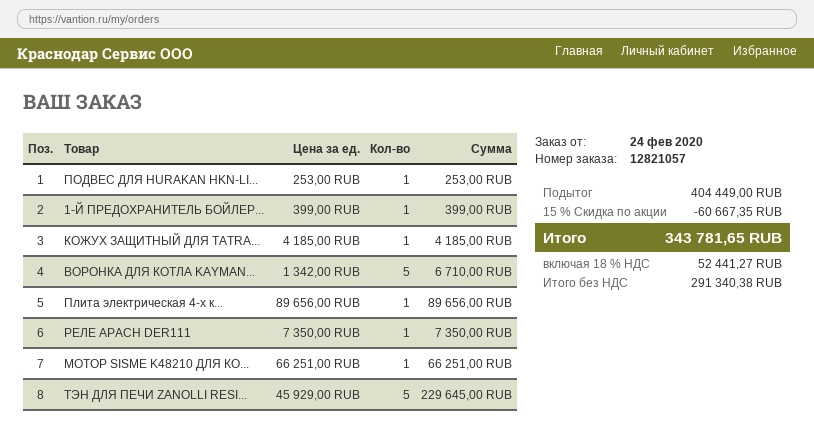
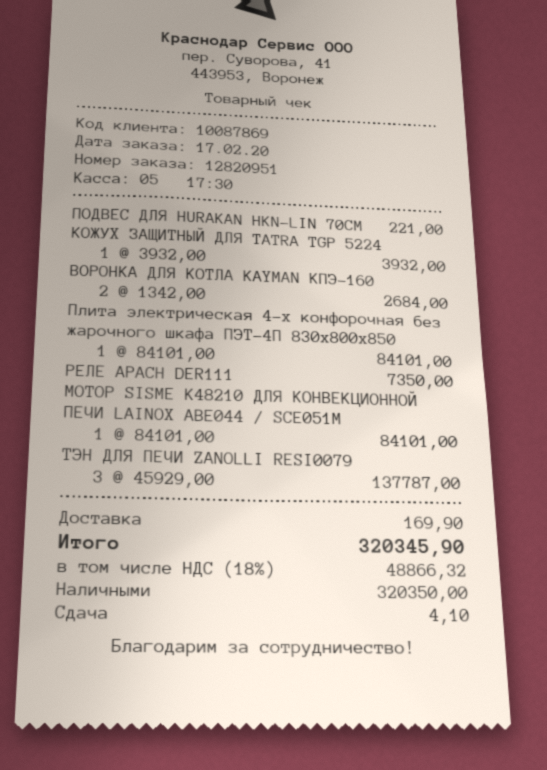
order number: 12821057 -> 12820951
order date: 2020-02-24 -> 2020-02-17
ПОДВЕС ДЛЯ HURAKAN HKN-LI...: 1 x 253.00 = 253.00 -> 1 x 221.00 = 221.00
1-Й ПРЕДОХРАНИТЕЛЬ БОЙЛЕР...: 1 x 399.00 = 399.00 -> none
КОЖУХ ЗАЩИТНЫЙ ДЛЯ TATRA...: 1 x 4185.00 = 4185.00 -> 1 x 3932.00 = 3932.00
ВОРОНКА ДЛЯ КОТЛА KAYMAN...: 5 x 1342.00 = 6710.00 -> 2 x 1342.00 = 2684.00
Плита электрическая 4-х к...: 1 x 89656.00 = 89656.00 -> 1 x 84101.00 = 84101.00
МОТОР SISME K48210 ДЛЯ КО...: 1 x 66251.00 = 66251.00 -> 1 x 84101.00 = 84101.00
ТЭН ДЛЯ ПЕЧИ ZANOLLI RESI...: 5 x 45929.00 = 229645.00 -> 3 x 45929.00 = 137787.00
discount: 15% = 60667.35 -> none
shipping: none -> 169.90
tax: 18% = 52441.27 -> 18% = 48866.32
total: 343781.65 -> 320345.90

